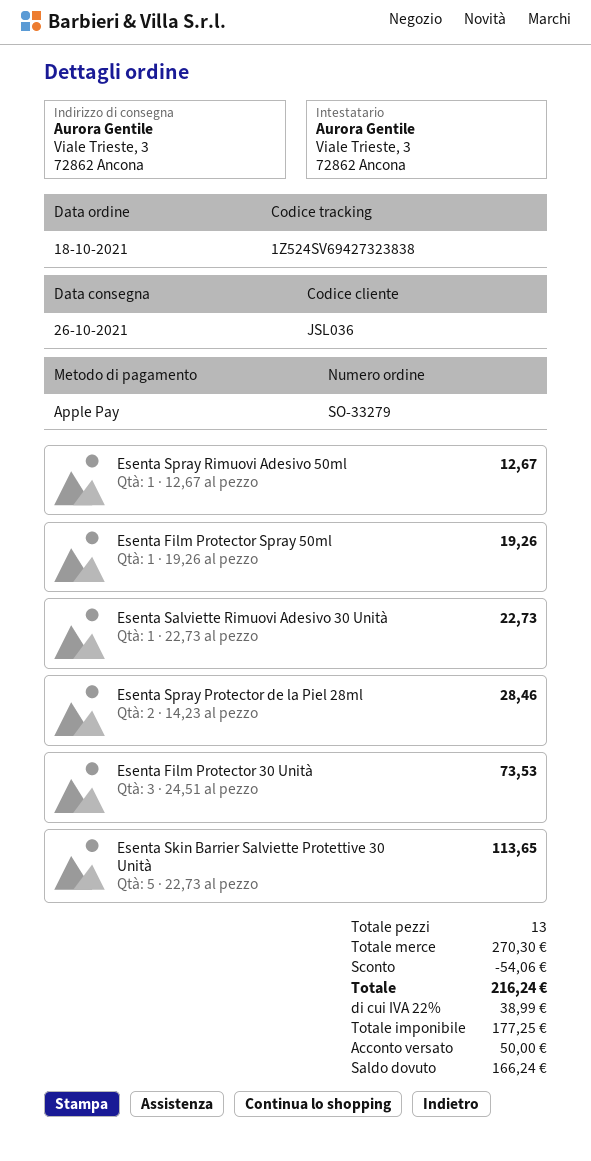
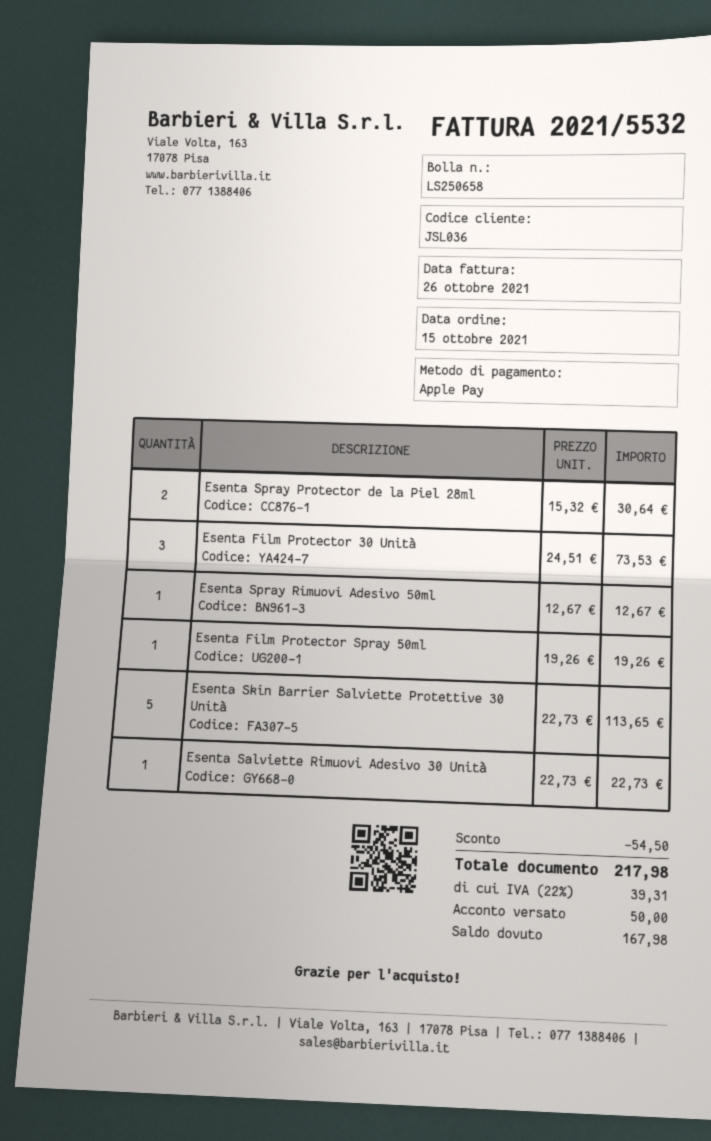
order date: 2021-10-18 -> 2021-10-15
Esenta Spray Protector de la Piel 28ml: 2 x 14.23 = 28.46 -> 2 x 15.32 = 30.64
discount: 54.06 -> 54.50
tax: 22% = 38.99 -> 22% = 39.31
total: 216.24 -> 217.98
balance: 166.24 -> 167.98

